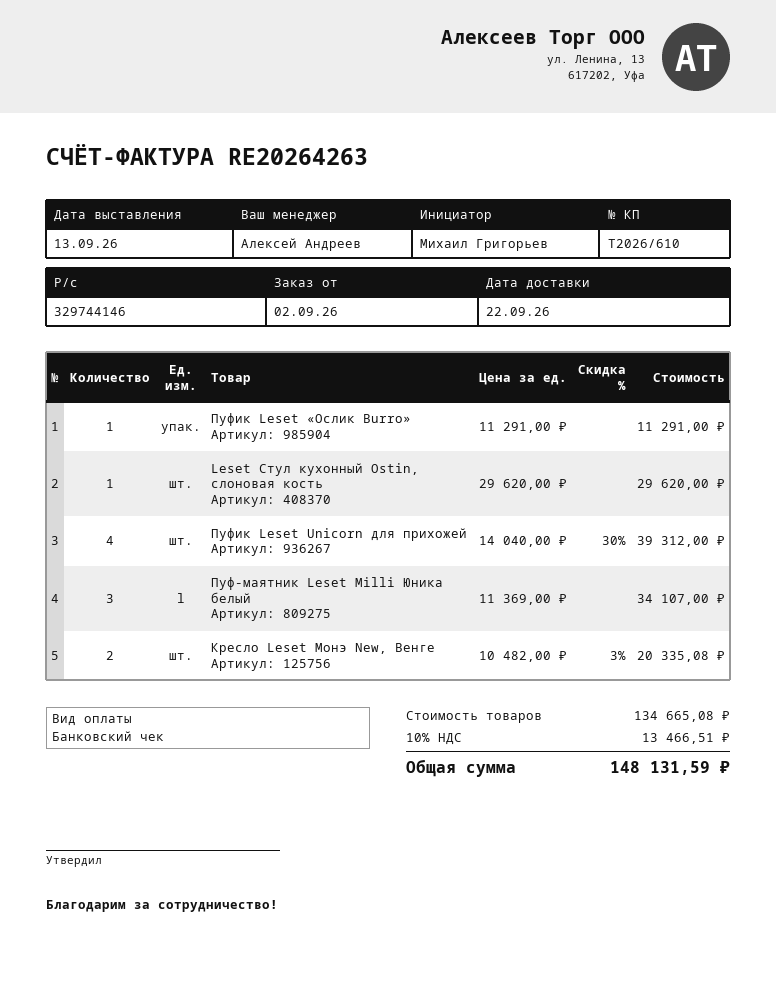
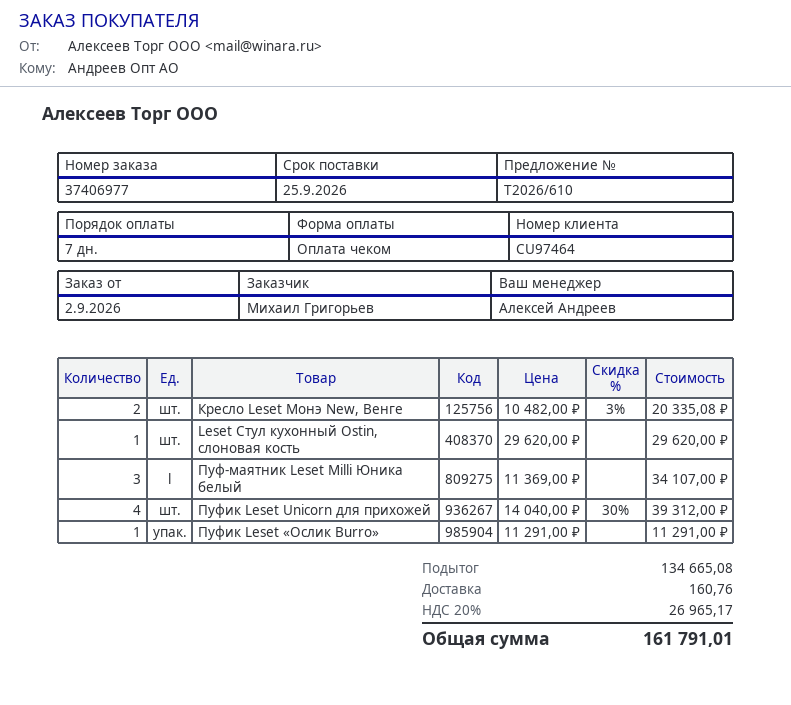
delivery date: 2026-09-22 -> 2026-09-25
shipping: none -> 160.76
tax: 10% = 13466.51 -> 20% = 26965.17
total: 148131.59 -> 161791.01

